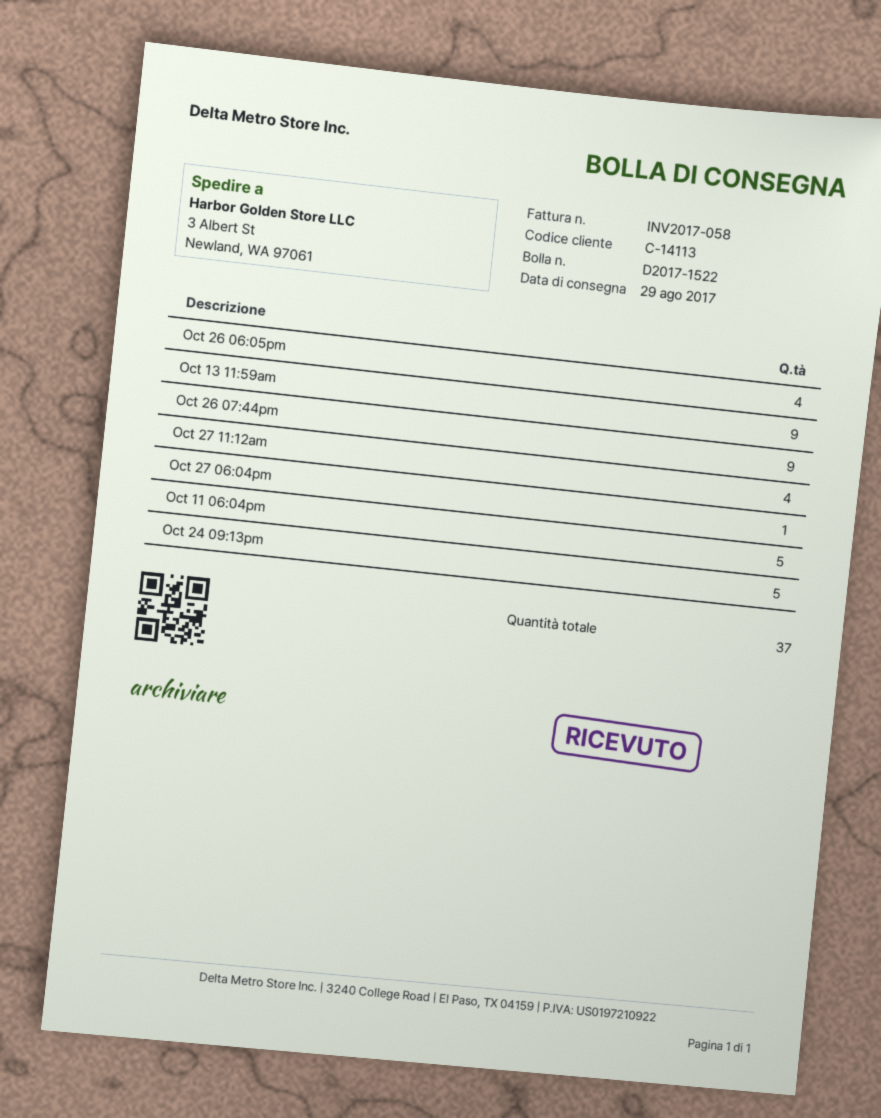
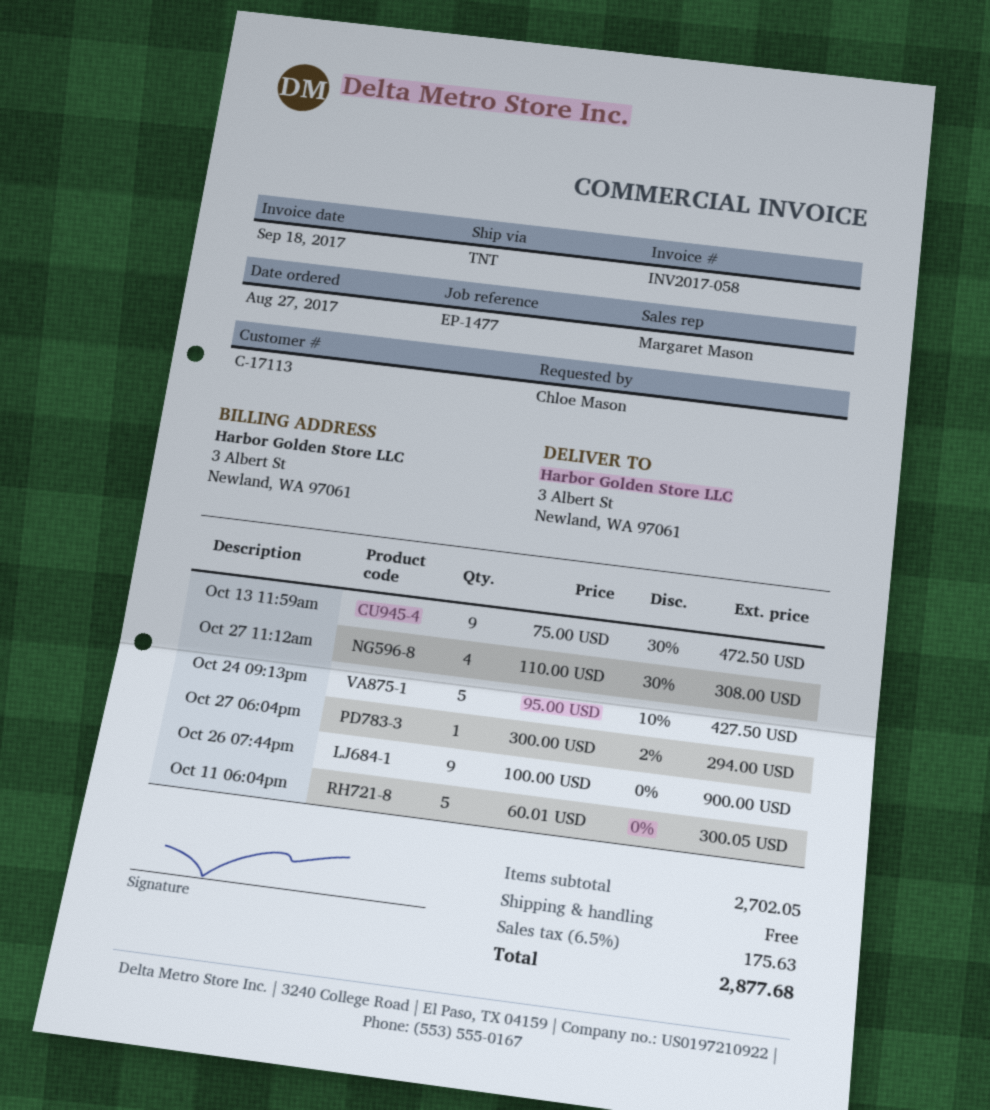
customer number: C-14113 -> C-17113
Oct 26 06:05pm: 4 -> none

